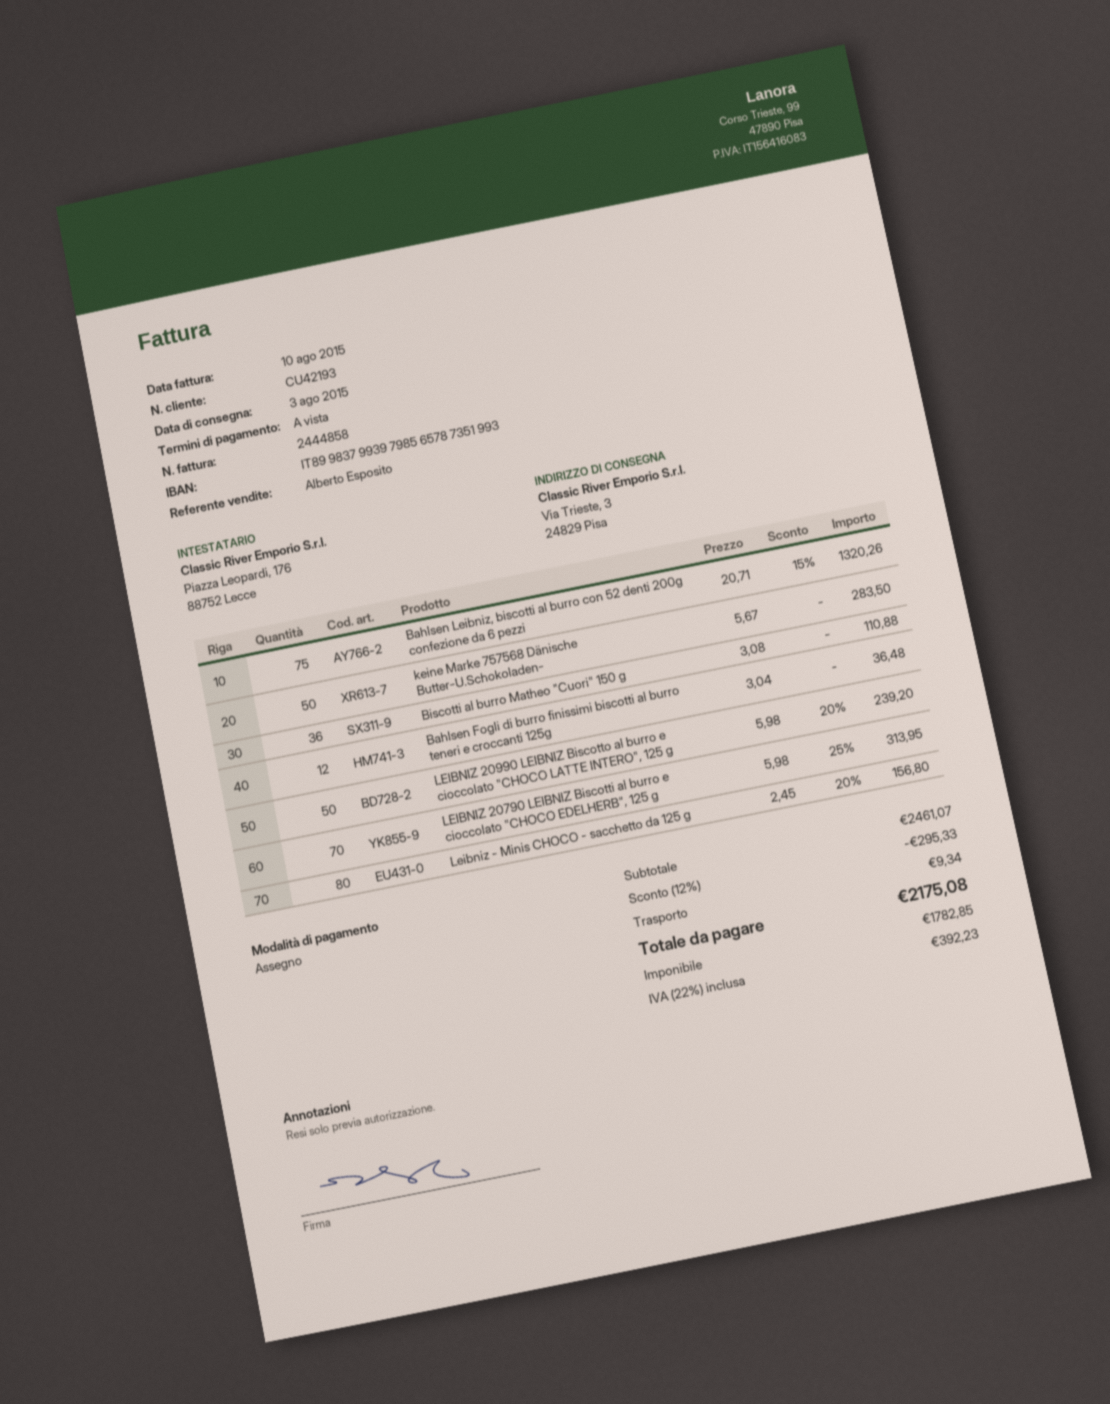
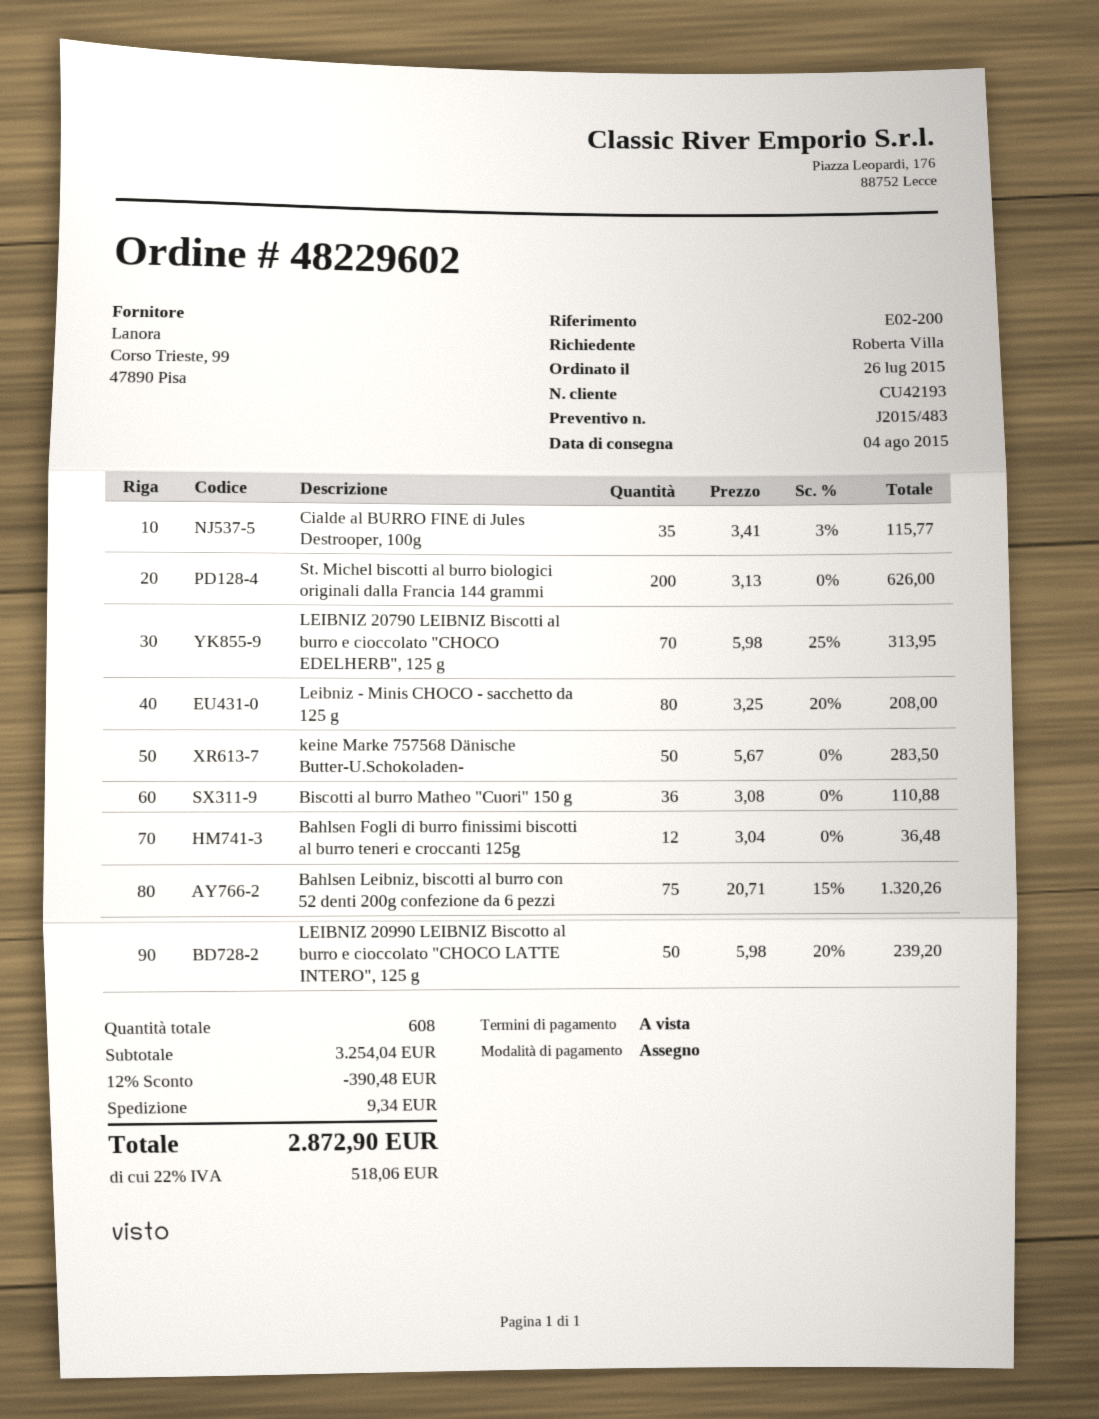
delivery date: 2015-08-03 -> 2015-08-04
Leibniz - Minis CHOCO - sacchetto da 125 g: 80 x 2.45 - 20% = 156.80 -> 80 x 3.25 - 20% = 208.00
Cialde al BURRO FINE di Jules Destrooper, 100g: none -> 35 x 3.41 - 3% = 115.77
St. Michel biscotti al burro biologici originali dalla Francia 144 grammi: none -> 200 x 3.13 = 626.00
subtotal: 2461.07 -> 3254.04
discount: 12% = 295.33 -> 12% = 390.48
tax: 22% = 392.23 -> 22% = 518.06
total: 2175.08 -> 2872.90

